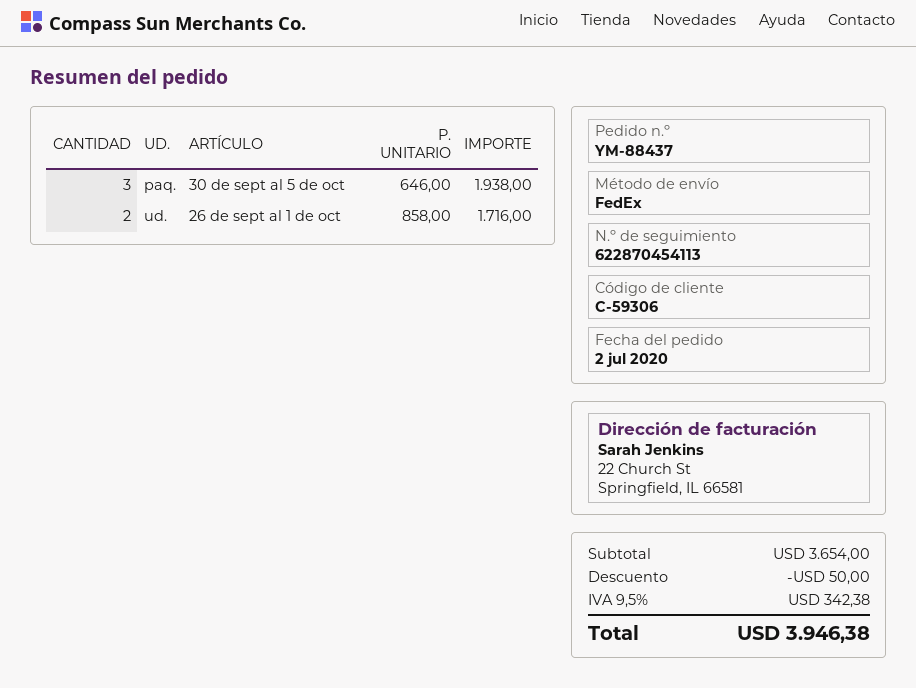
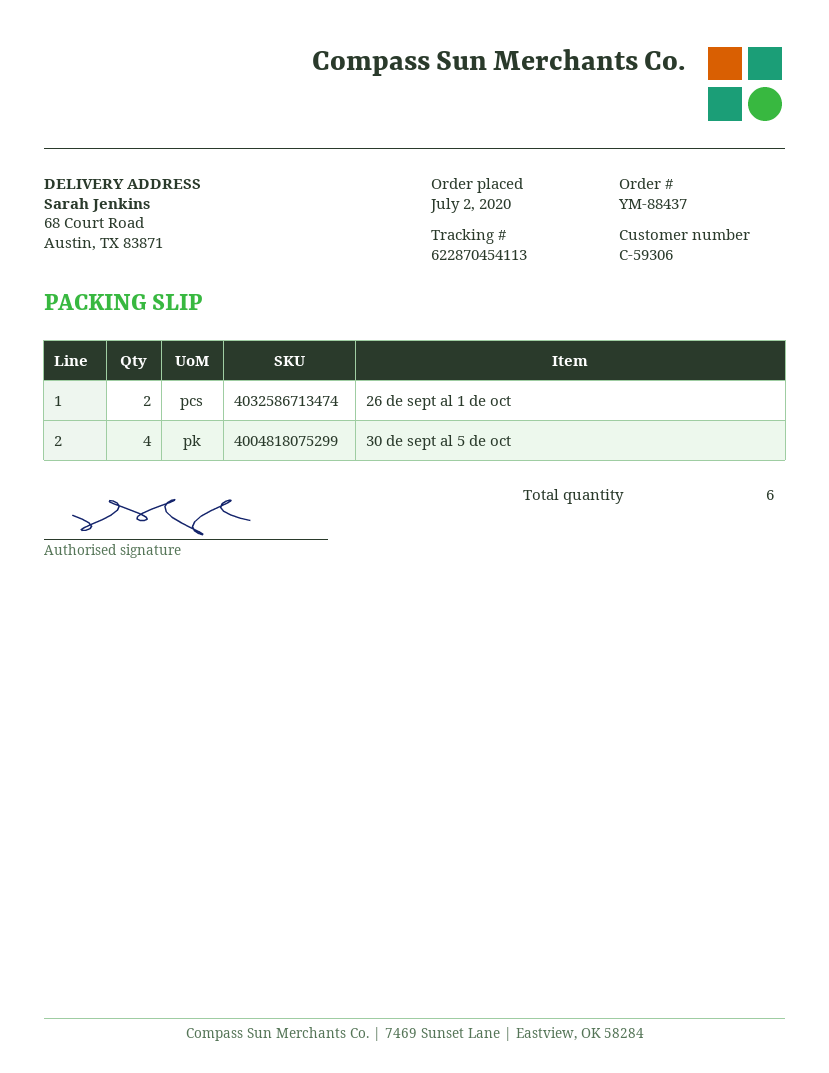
30 de sept al 5 de oct: 3 -> 4

